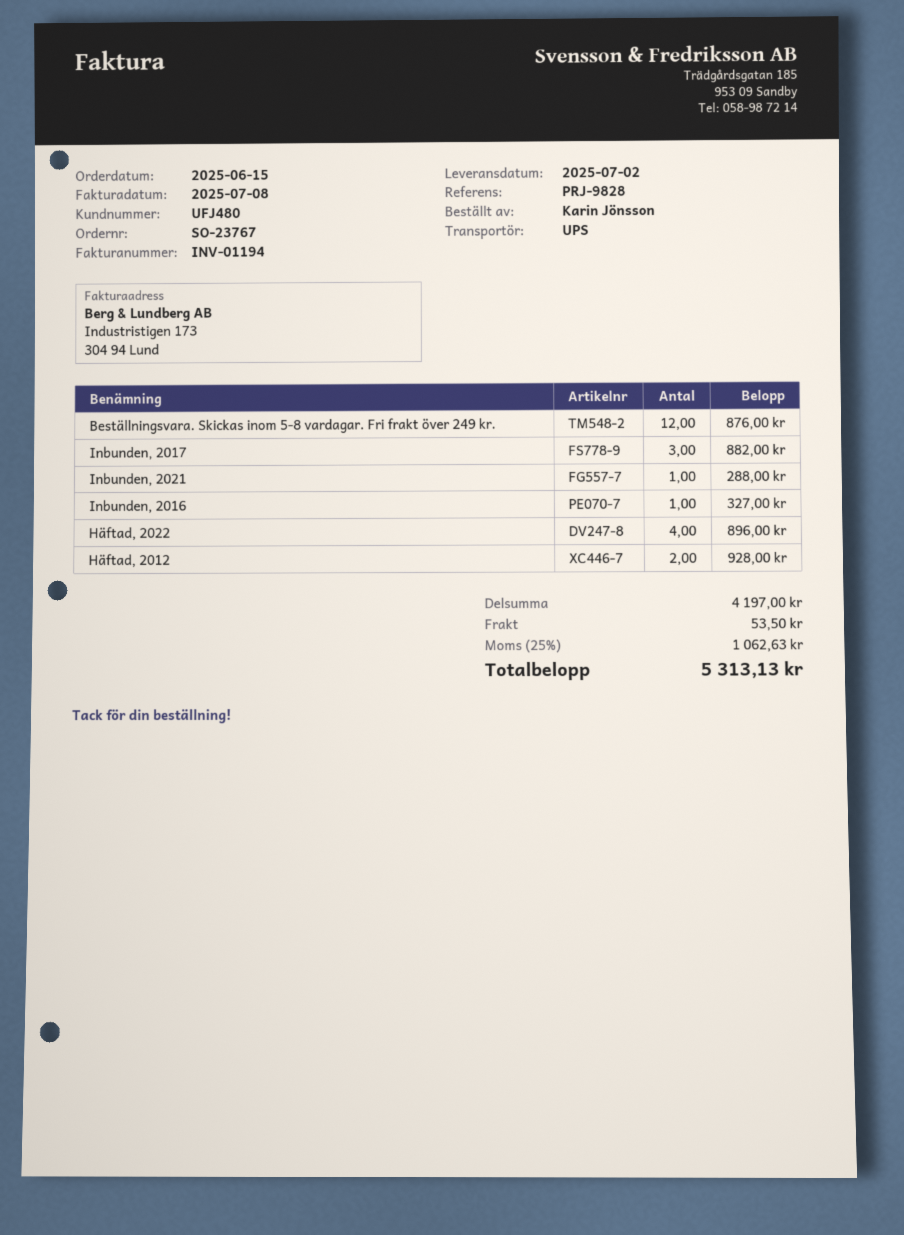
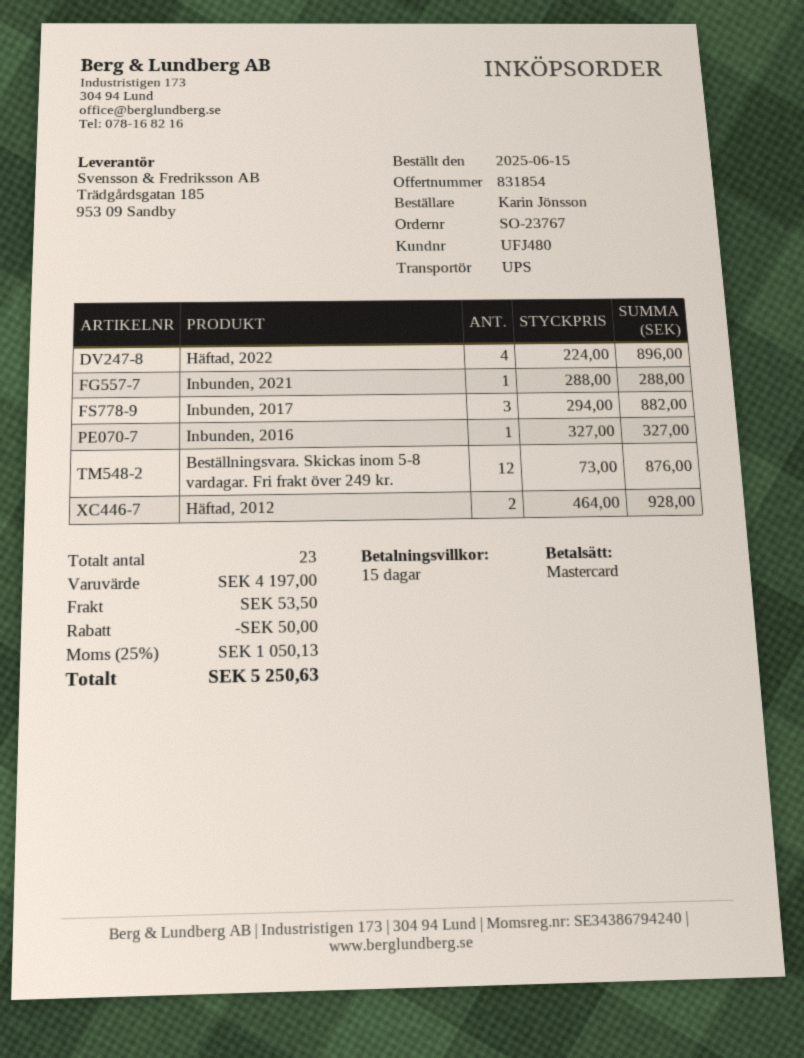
discount: none -> 50.00
tax: 25% = 1062.63 -> 25% = 1050.13
total: 5313.13 -> 5250.63

